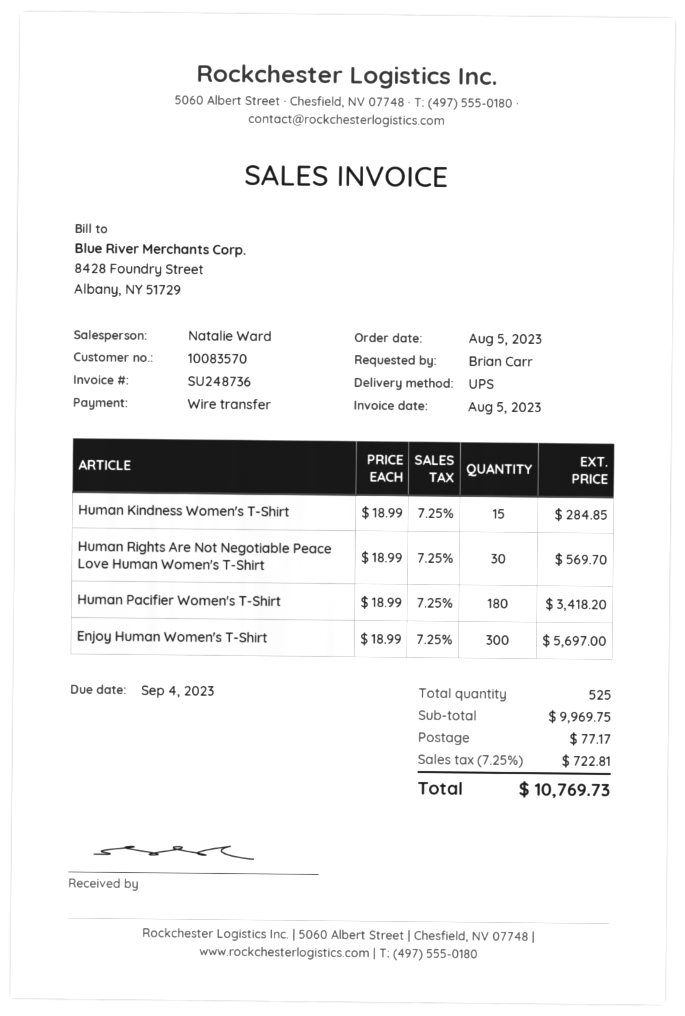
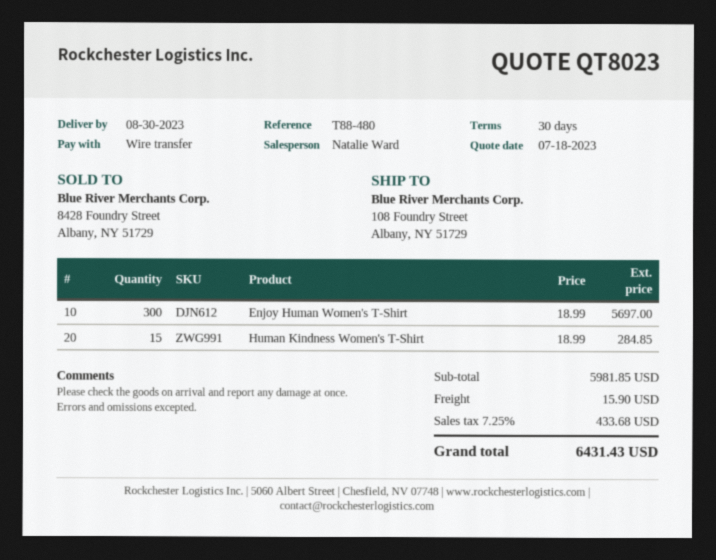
Human Rights Are Not Negotiable Peace Love Human Women's T-Shirt: 30 x 18.99 = 569.70 -> none
Human Pacifier Women's T-Shirt: 180 x 18.99 = 3418.20 -> none
subtotal: 9969.75 -> 5981.85
shipping: 77.17 -> 15.90
tax: 7.25% = 722.81 -> 7.25% = 433.68
total: 10769.73 -> 6431.43

